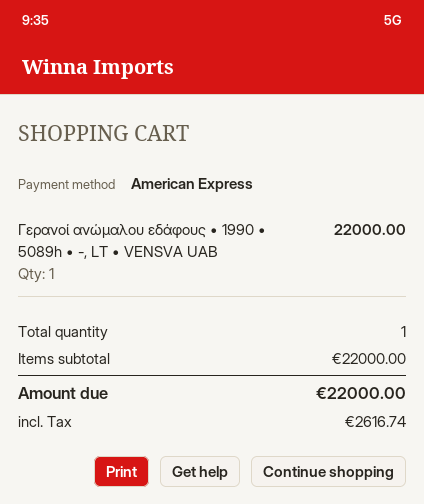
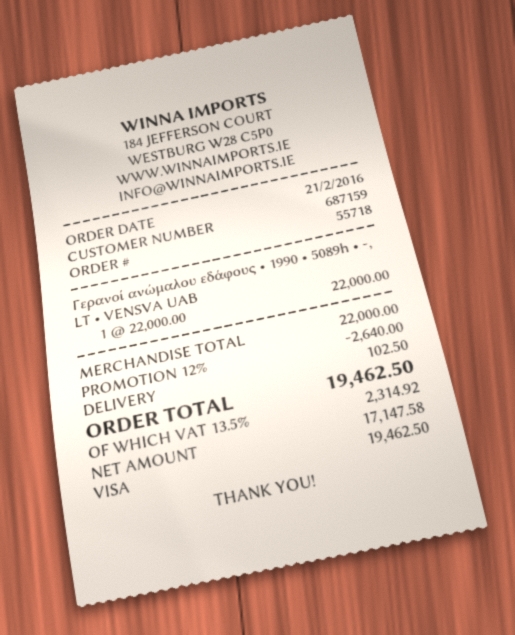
payment method: American Express -> Visa
discount: none -> 12% = 2640.00
shipping: none -> 102.50
tax: 2616.74 -> 2314.92
total: 22000.00 -> 19462.50

